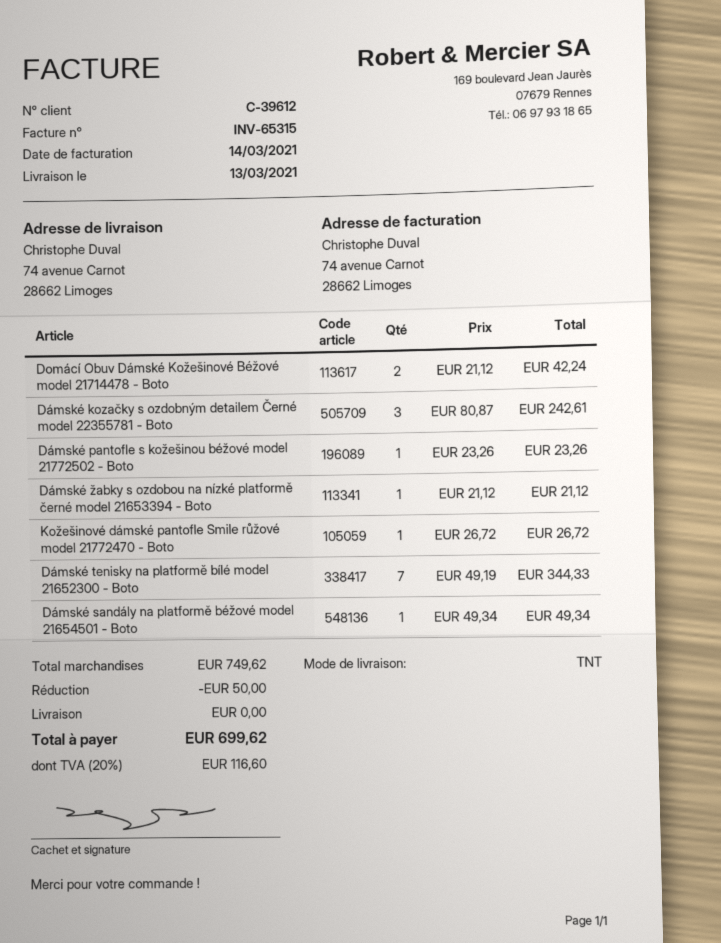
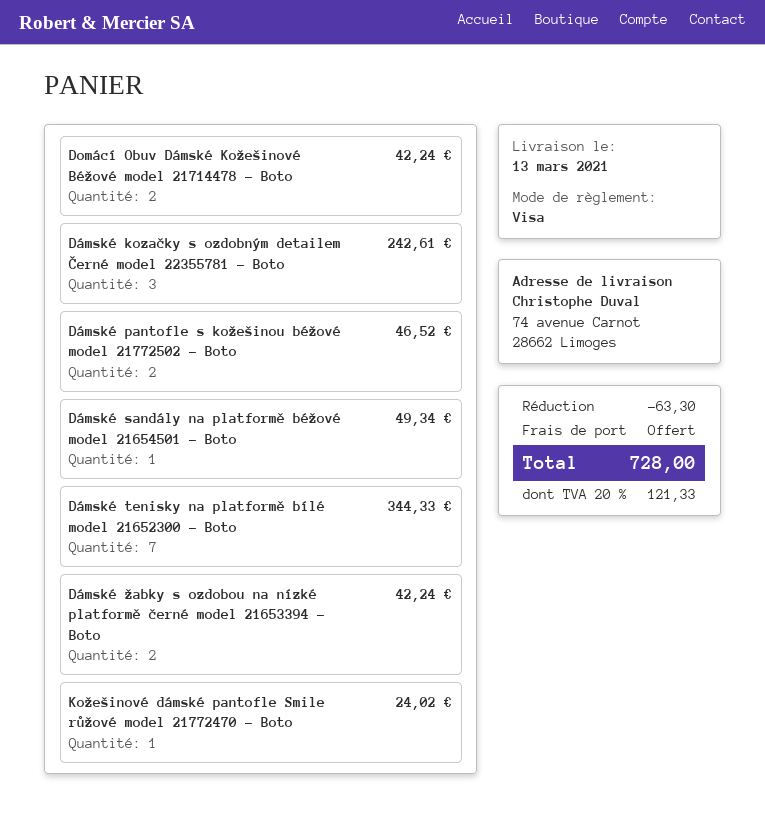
Dámské pantofle s kožešinou béžové model 21772502 - Boto: 1 for 23.26 -> 2 for 46.52
Dámské žabky s ozdobou na nízké platformě černé model 21653394 - Boto: 1 for 21.12 -> 2 for 42.24
Kožešinové dámské pantofle Smile růžové model 21772470 - Boto: 1 for 26.72 -> 1 for 24.02
discount: 50.00 -> 63.30
tax: 20% = 116.60 -> 20% = 121.33
total: 699.62 -> 728.00

